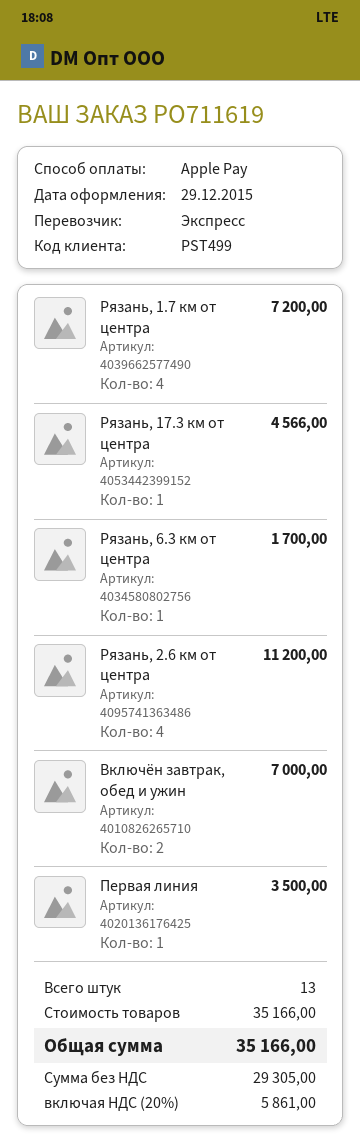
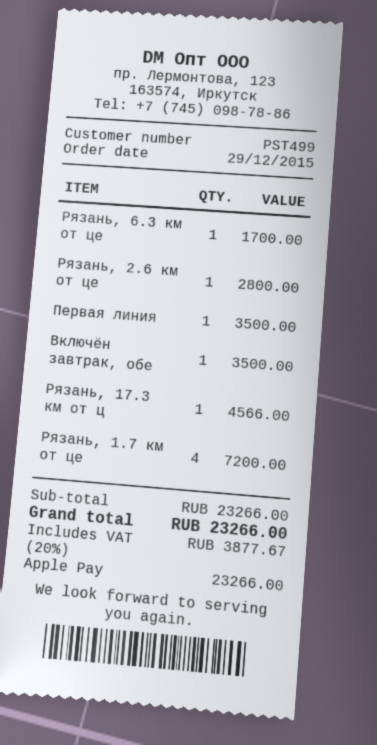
Рязань, 2.6 км от центра: 4 for 11200.00 -> 1 for 2800.00
Включён завтрак, обед и ужин: 2 for 7000.00 -> 1 for 3500.00
subtotal: 35166.00 -> 23266.00
tax: 20% = 5861.00 -> 20% = 3877.67
total: 35166.00 -> 23266.00

